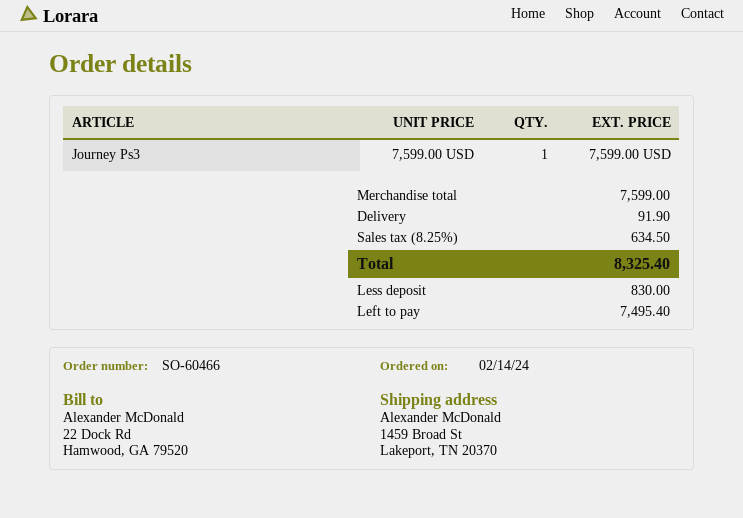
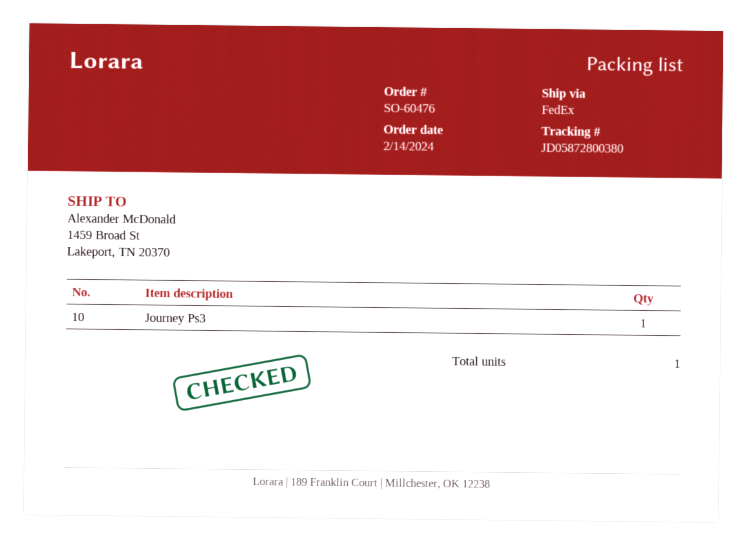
order number: SO-60466 -> SO-60476

